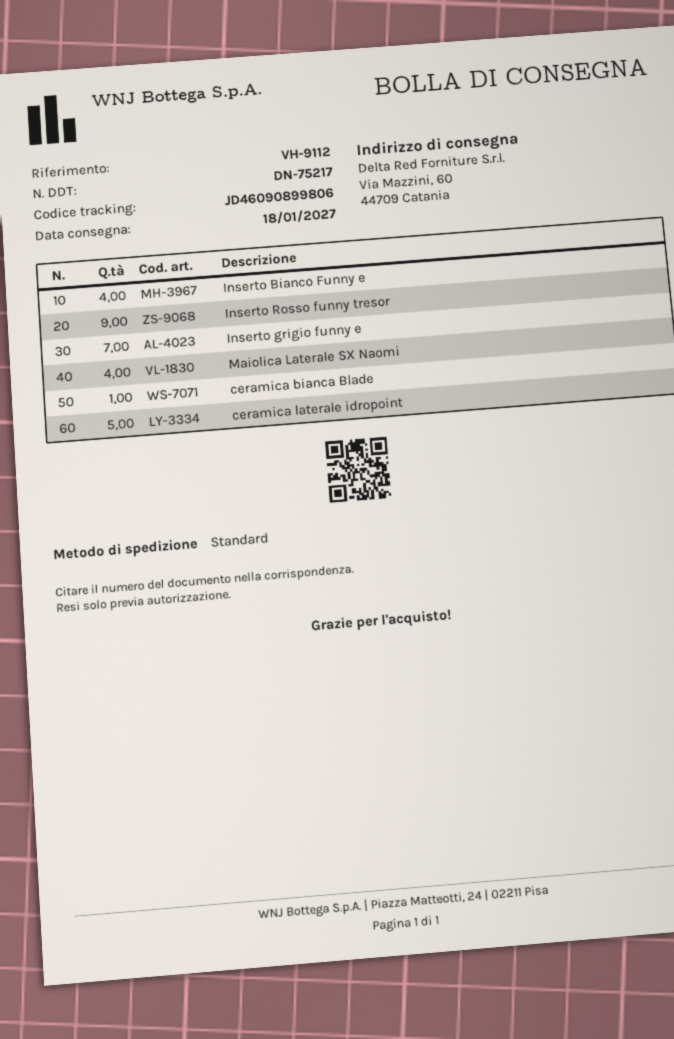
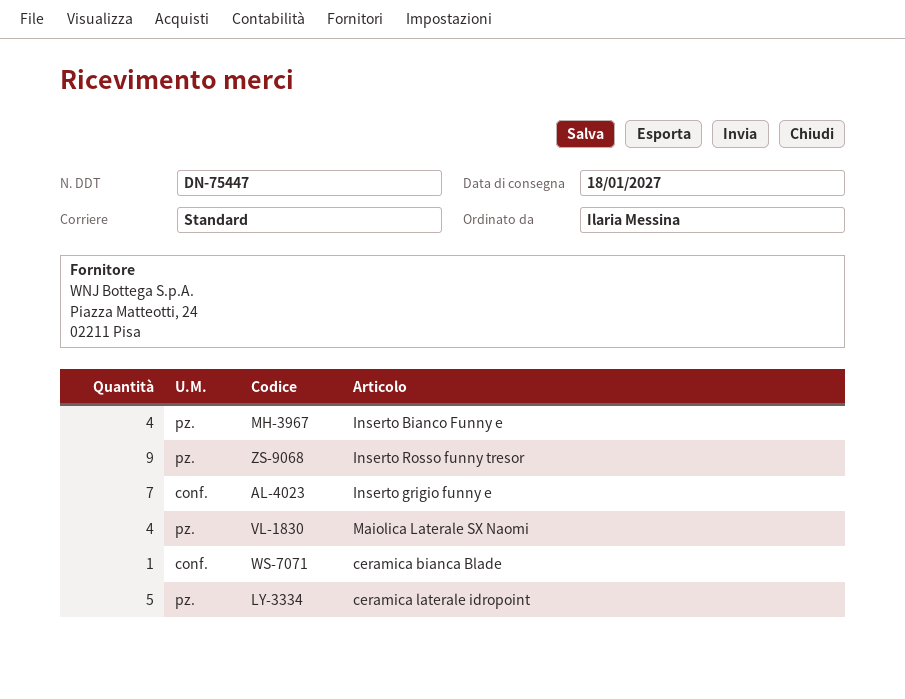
delivery note number: DN-75217 -> DN-75447

